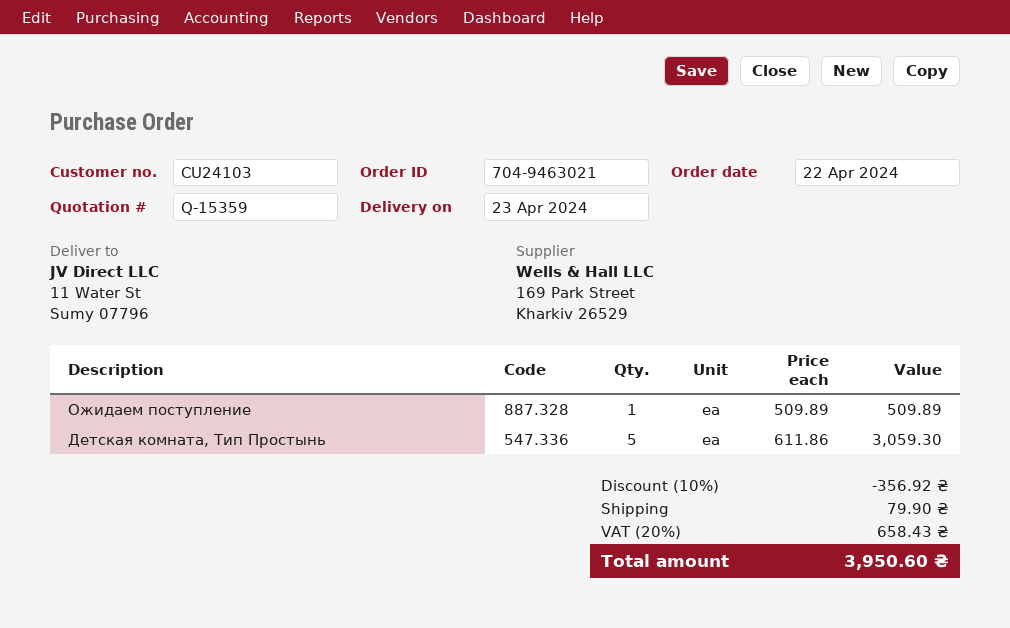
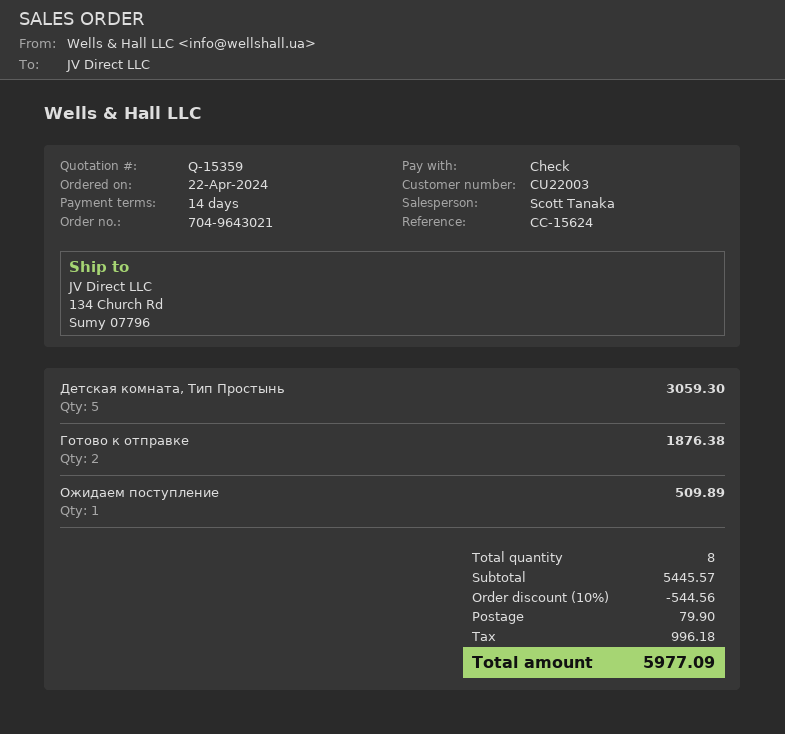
order number: 704-9463021 -> 704-9643021
customer number: CU24103 -> CU22003
ship to: 11 Water St, Sumy 07796 -> 134 Church Rd, Sumy 07796
Готово к отправке: none -> 2 for 1876.38
discount: 10% = 356.92 -> 10% = 544.56
tax: 658.43 -> 996.18
total: 3950.60 -> 5977.09

